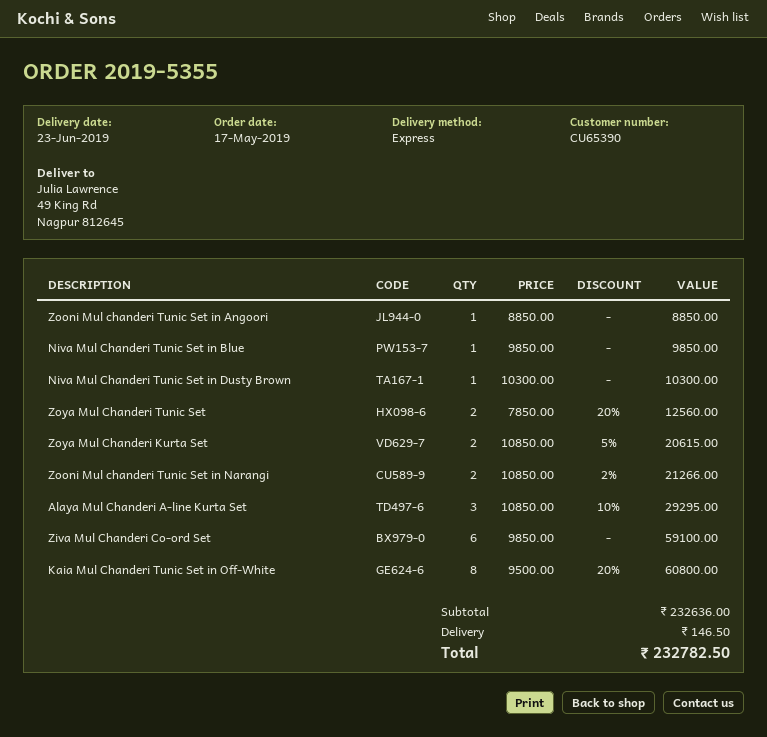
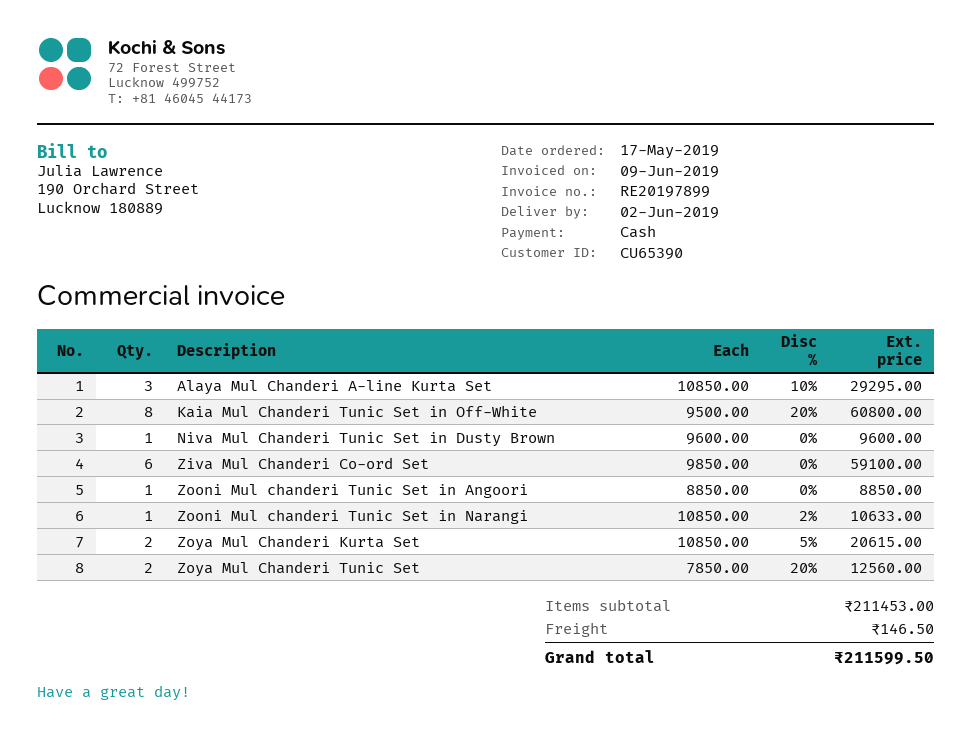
delivery date: 2019-06-23 -> 2019-06-02
Niva Mul Chanderi Tunic Set in Blue: 1 x 9850.00 = 9850.00 -> none
Niva Mul Chanderi Tunic Set in Dusty Brown: 1 x 10300.00 = 10300.00 -> 1 x 9600.00 = 9600.00
Zooni Mul chanderi Tunic Set in Narangi: 2 x 10850.00 - 2% = 21266.00 -> 1 x 10850.00 - 2% = 10633.00
subtotal: 232636.00 -> 211453.00
total: 232782.50 -> 211599.50

